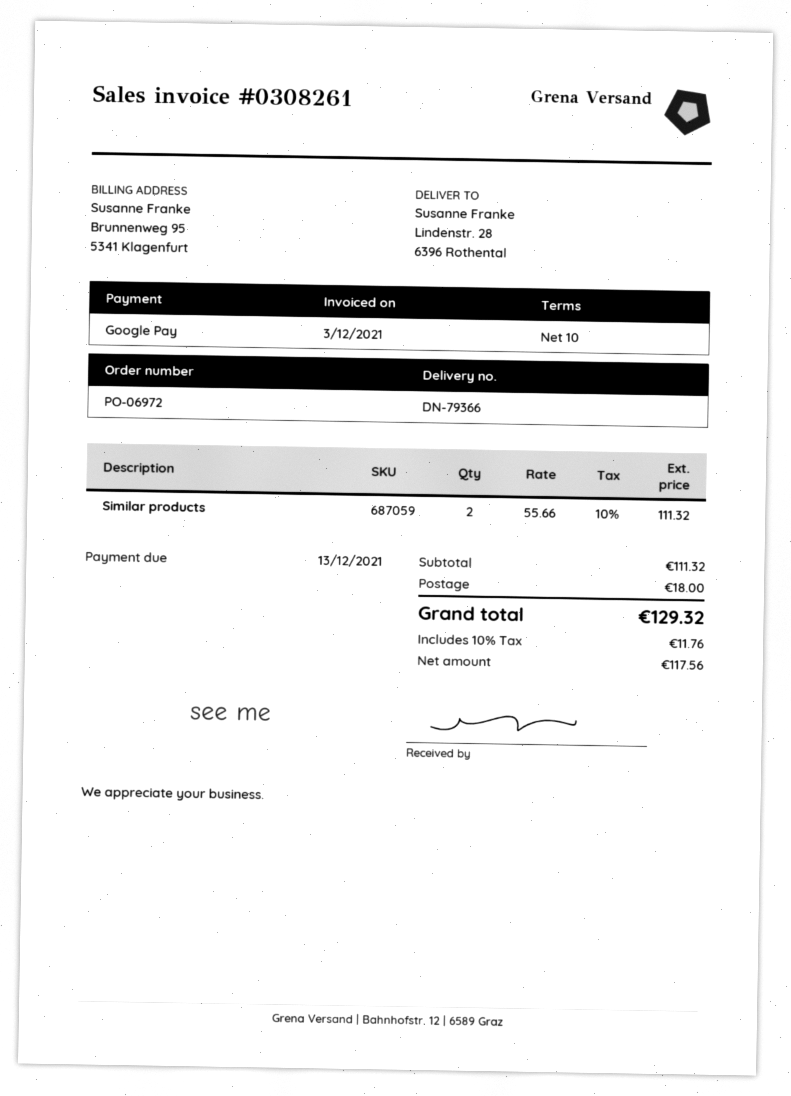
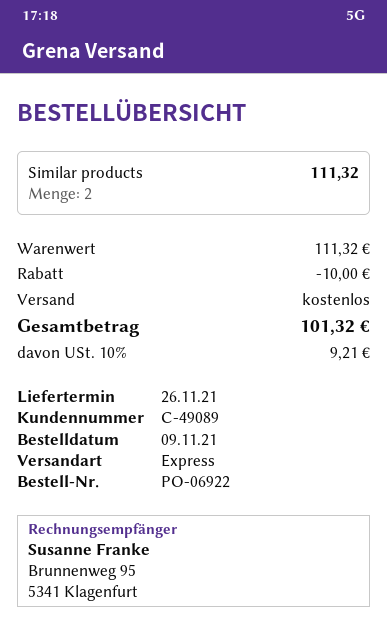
order number: PO-06972 -> PO-06922
discount: none -> 10.00
shipping: 18.00 -> 0.00
tax: 10% = 11.76 -> 10% = 9.21
total: 129.32 -> 101.32

